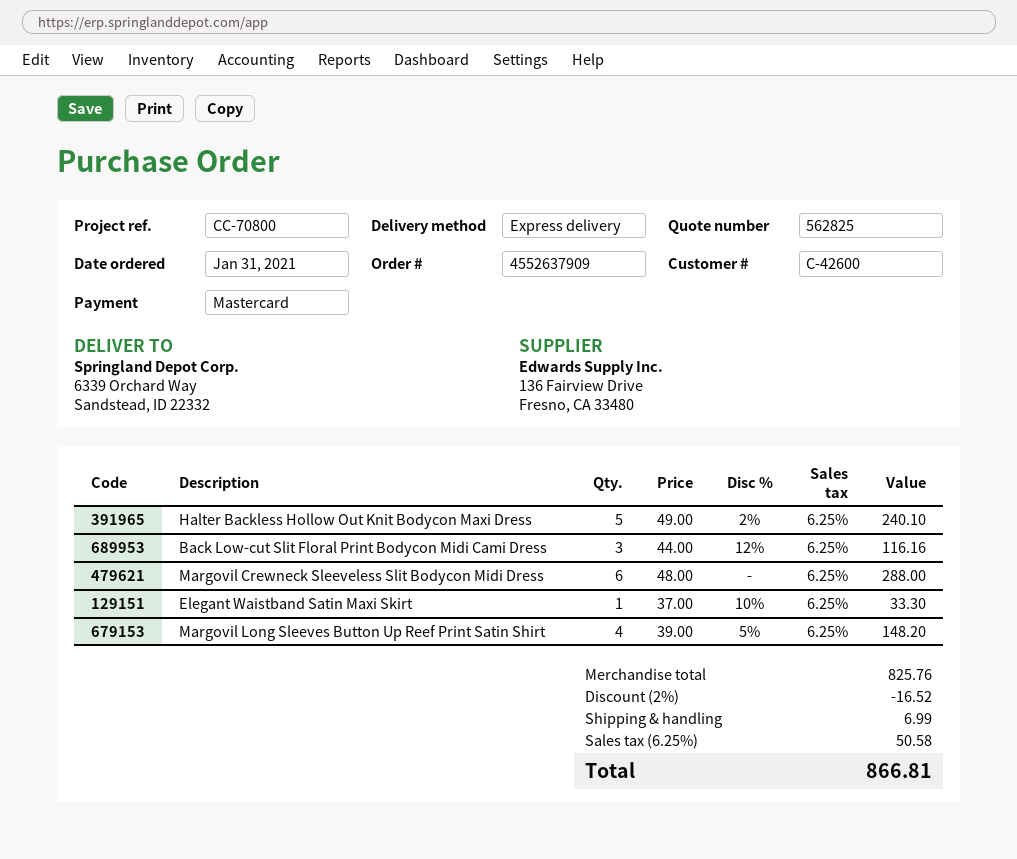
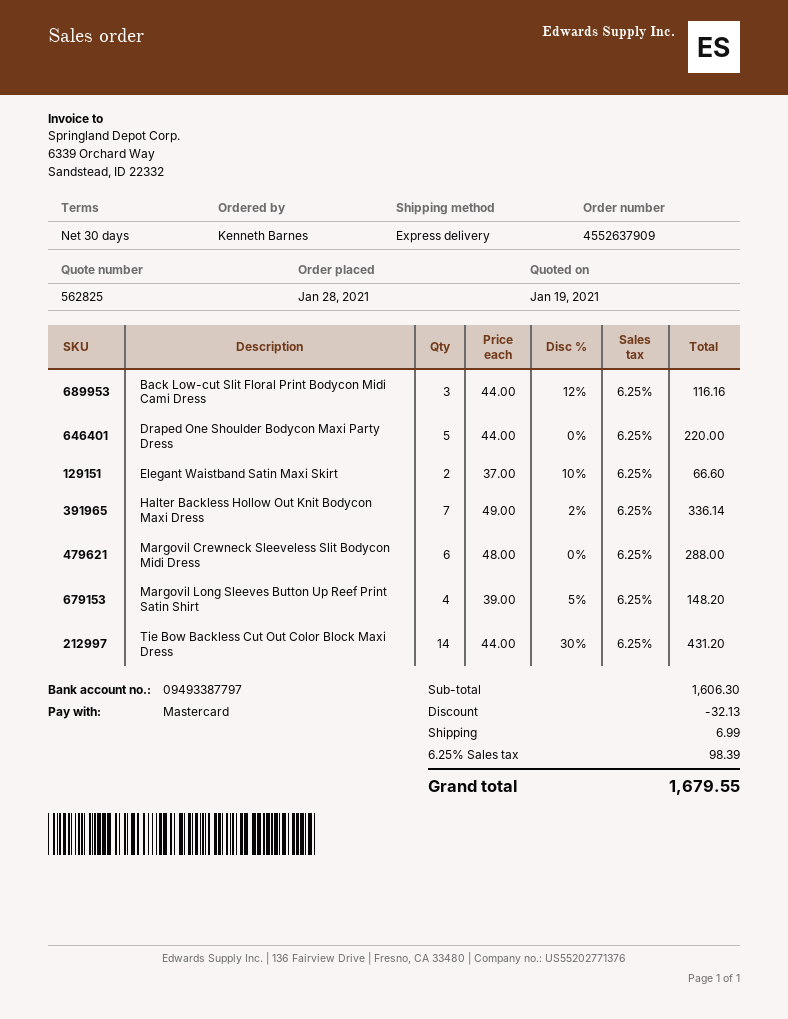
order date: 2021-01-31 -> 2021-01-28
Halter Backless Hollow Out Knit Bodycon Maxi Dress: 5 x 49.00 - 2% = 240.10 -> 7 x 49.00 - 2% = 336.14
Elegant Waistband Satin Maxi Skirt: 1 x 37.00 - 10% = 33.30 -> 2 x 37.00 - 10% = 66.60
Draped One Shoulder Bodycon Maxi Party Dress: none -> 5 x 44.00 = 220.00
Tie Bow Backless Cut Out Color Block Maxi Dress: none -> 14 x 44.00 - 30% = 431.20
subtotal: 825.76 -> 1606.30
discount: 16.52 -> 32.13
tax: 6.25% = 50.58 -> 6.25% = 98.39
total: 866.81 -> 1679.55

